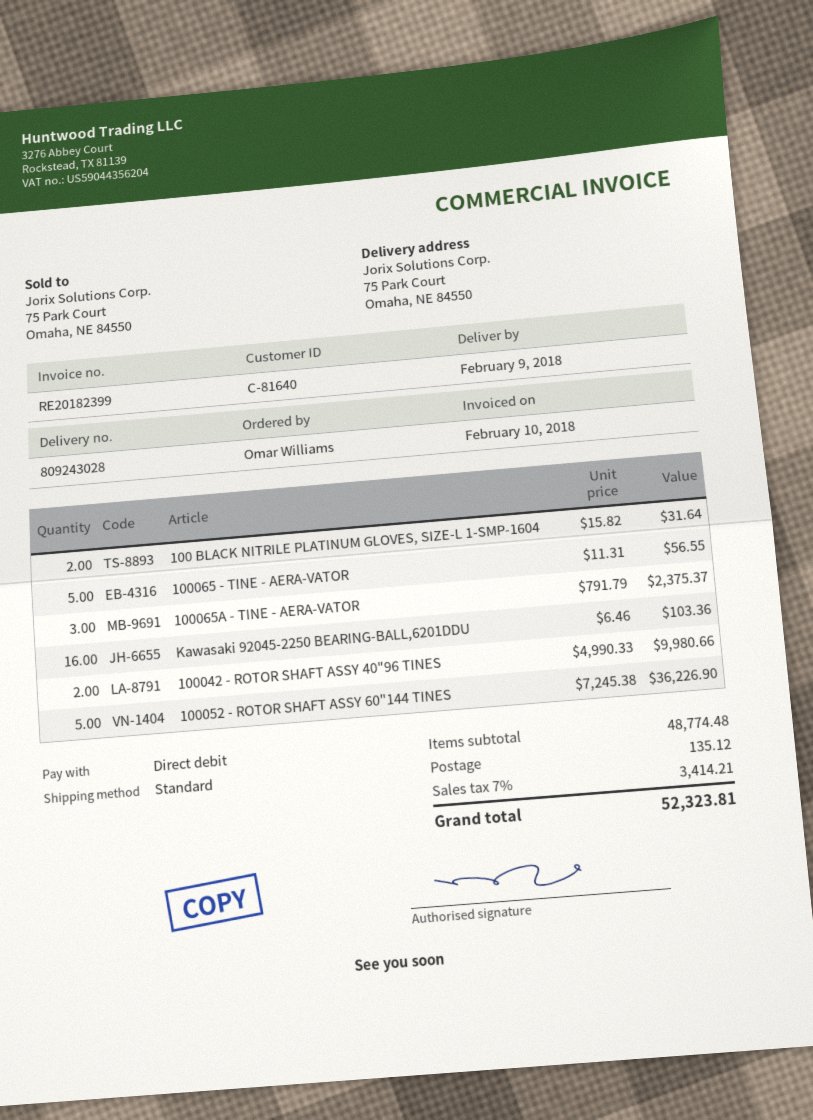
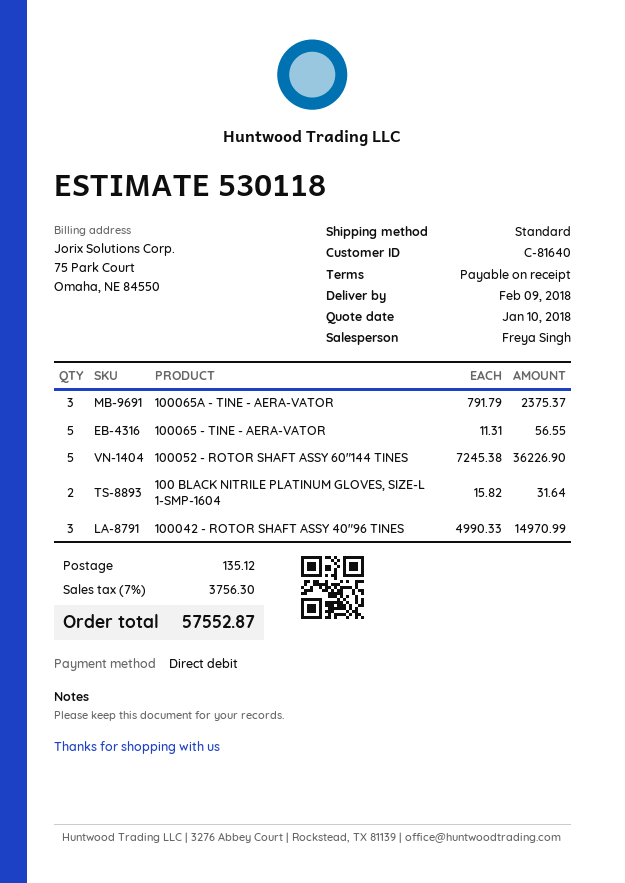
Kawasaki 92045-2250 BEARING-BALL,6201DDU: 16 x 6.46 = 103.36 -> none
100042 - ROTOR SHAFT ASSY 40"96 TINES: 2 x 4990.33 = 9980.66 -> 3 x 4990.33 = 14970.99
tax: 7% = 3414.21 -> 7% = 3756.30
total: 52323.81 -> 57552.87

